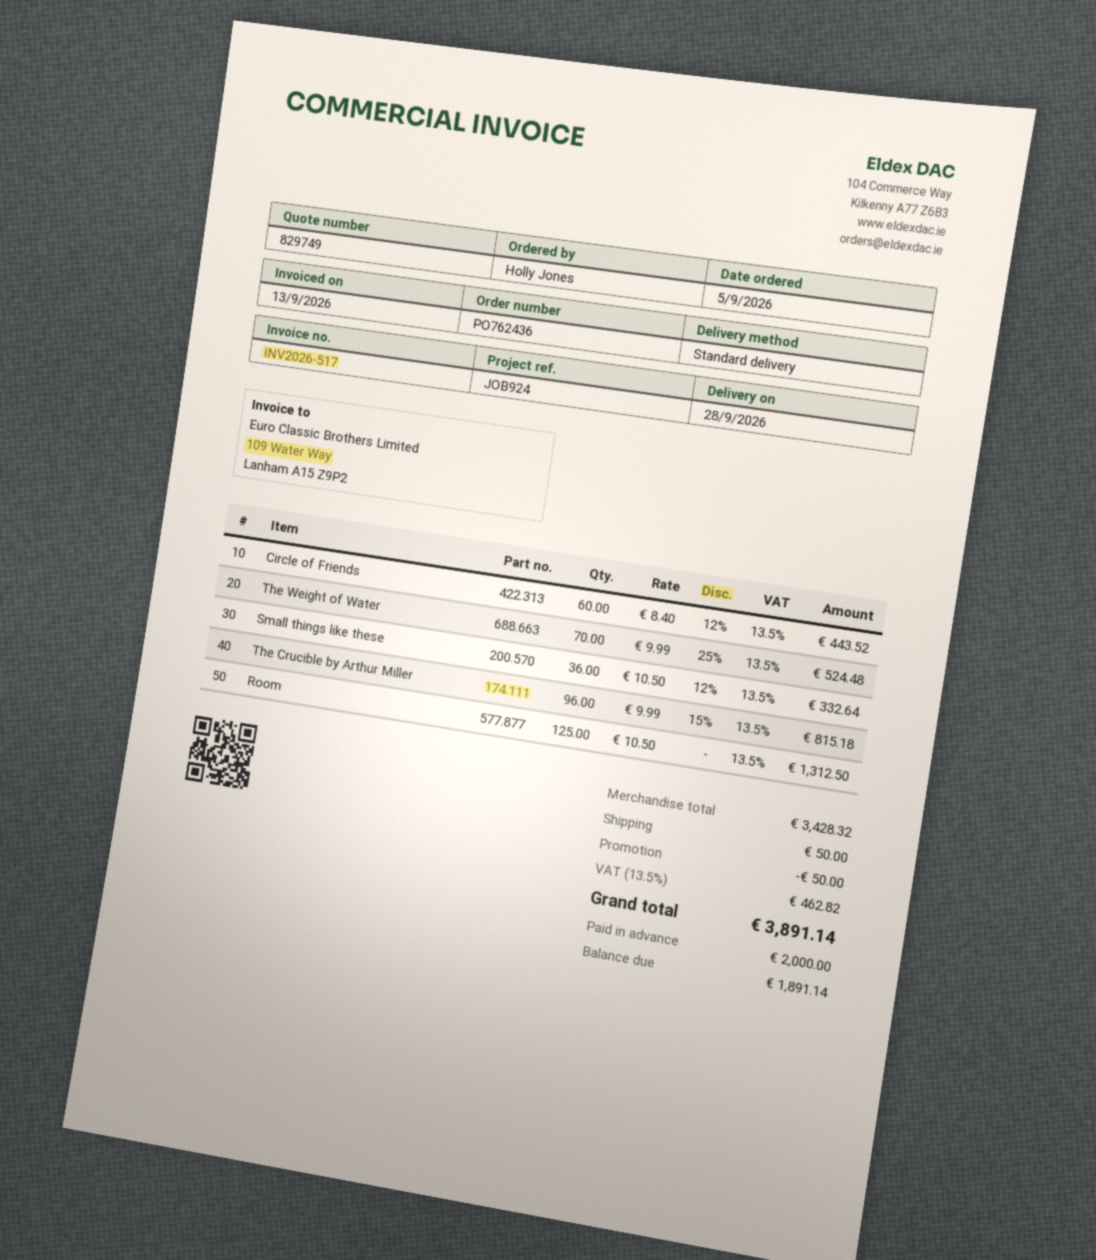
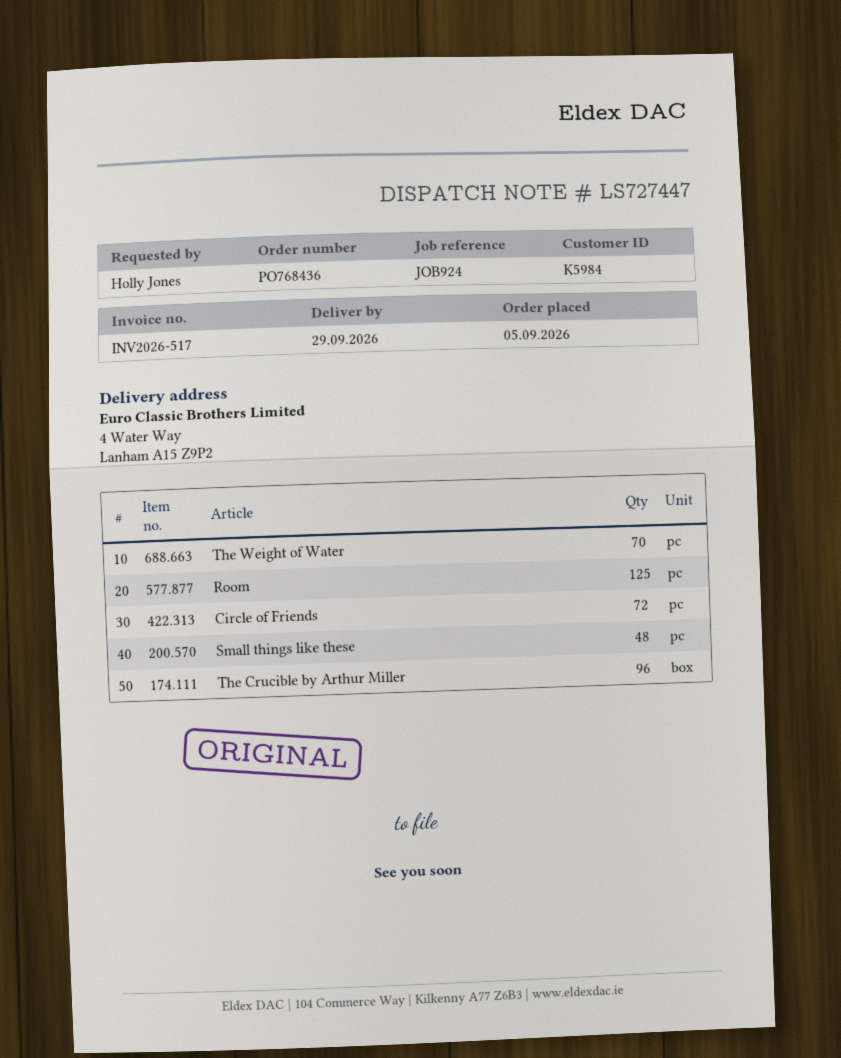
order number: PO762436 -> PO768436
delivery date: 2026-09-28 -> 2026-09-29
Circle of Friends: 60 -> 72
Small things like these: 36 -> 48

